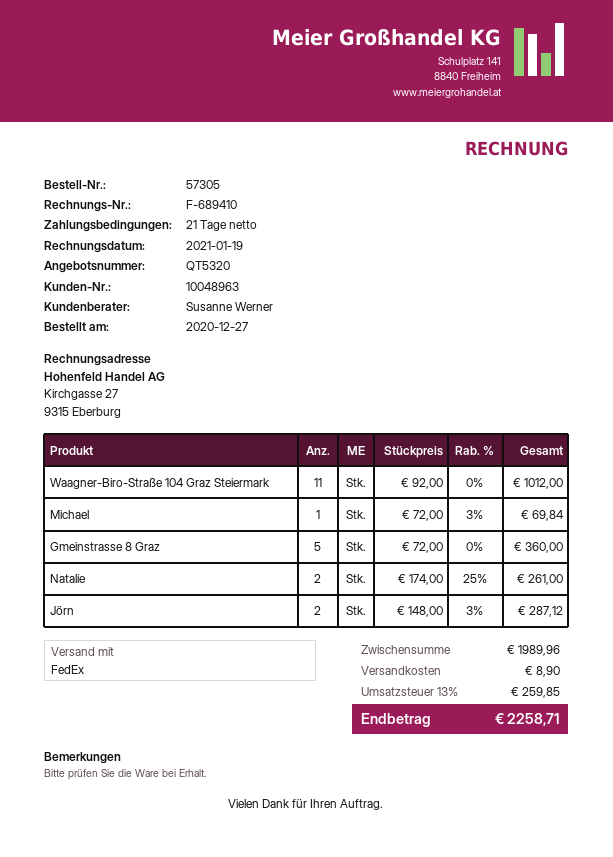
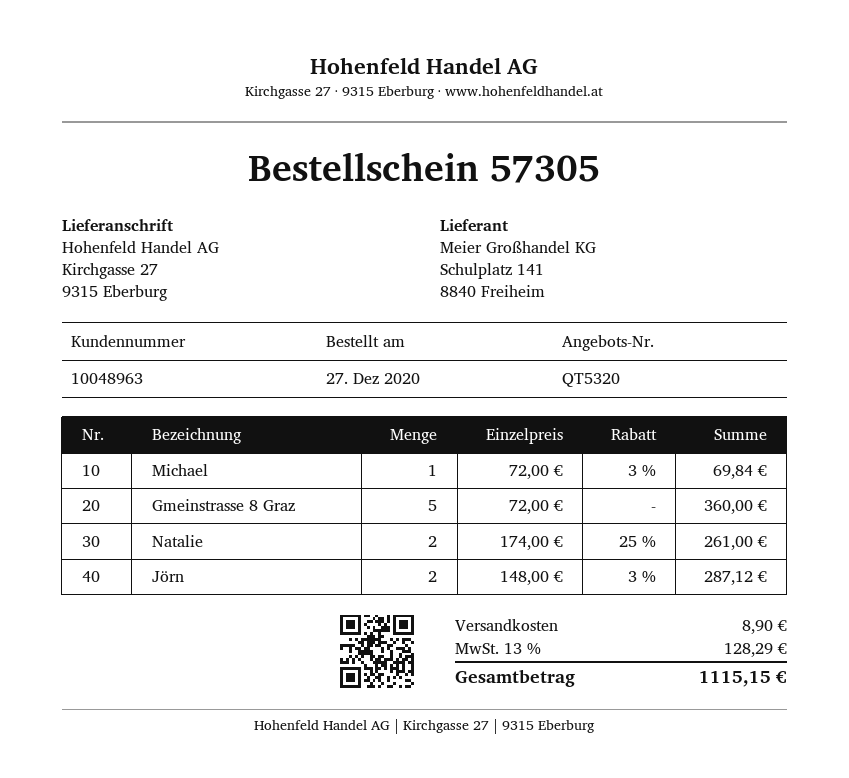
Waagner-Biro-Straße 104 Graz Steiermark: 11 x 92.00 = 1012.00 -> none
tax: 13% = 259.85 -> 13% = 128.29
total: 2258.71 -> 1115.15

